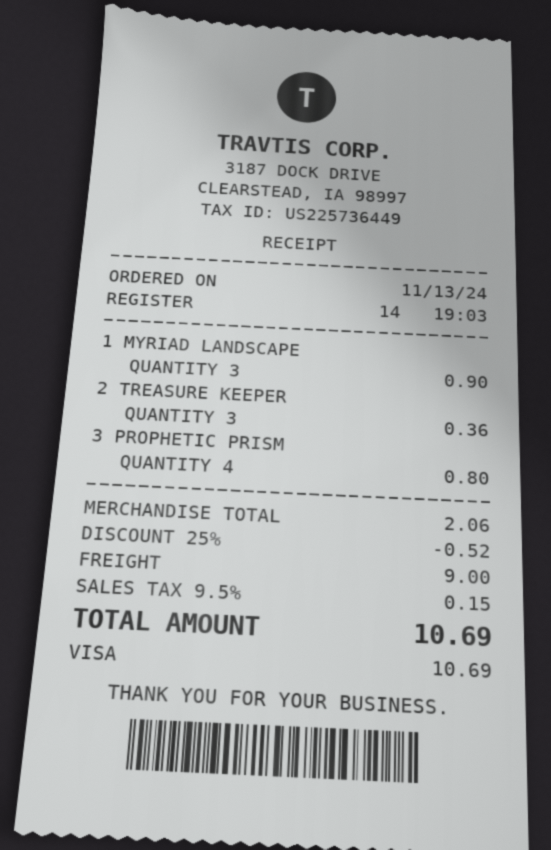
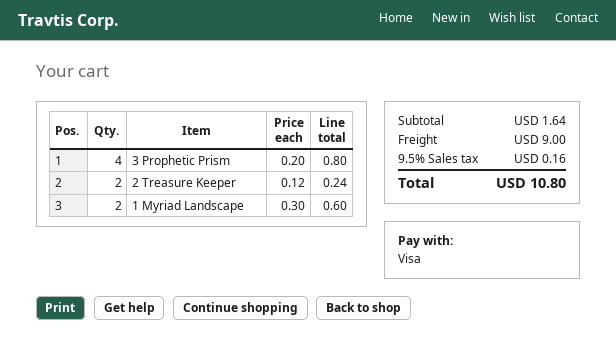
1 MYRIAD LANDSCAPE: 3 for 0.90 -> 2 for 0.60
2 TREASURE KEEPER: 3 for 0.36 -> 2 for 0.24
subtotal: 2.06 -> 1.64
discount: 25% = 0.52 -> none
tax: 9.5% = 0.15 -> 9.5% = 0.16
total: 10.69 -> 10.80

